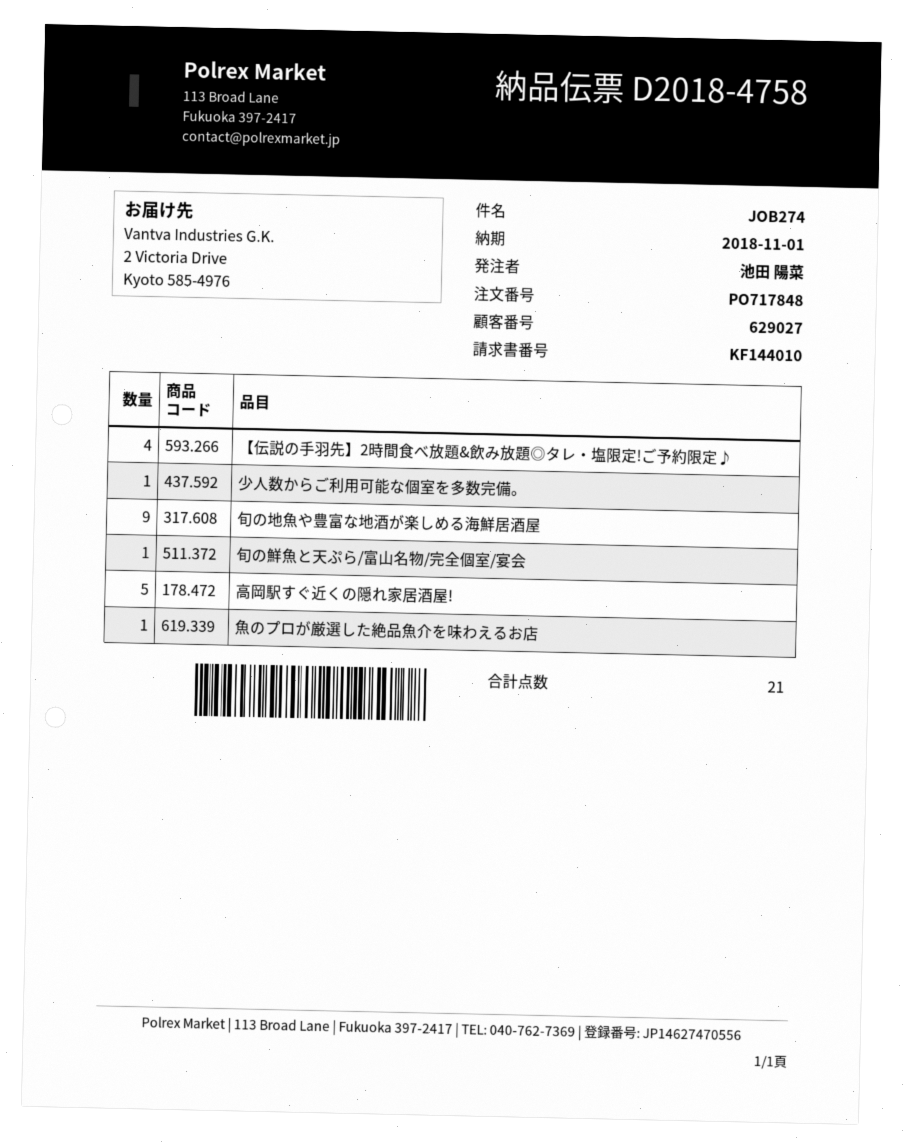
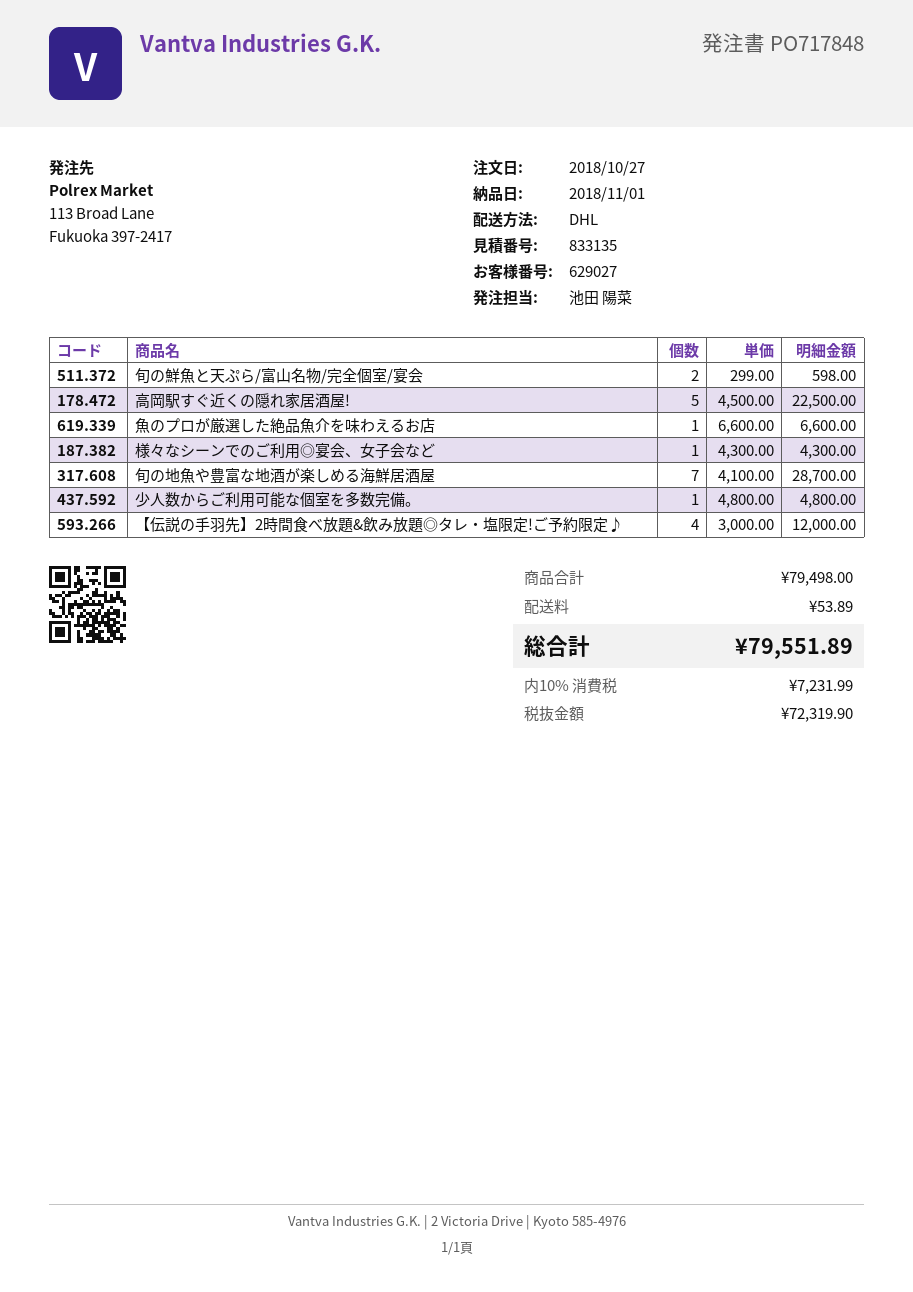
旬の地魚や豊富な地酒が楽しめる海鮮居酒屋: 9 -> 7
旬の鮮魚と天ぷら/富山名物/完全個室/宴会: 1 -> 2
様々なシーンでのご利用◎宴会、女子会など: none -> 1

